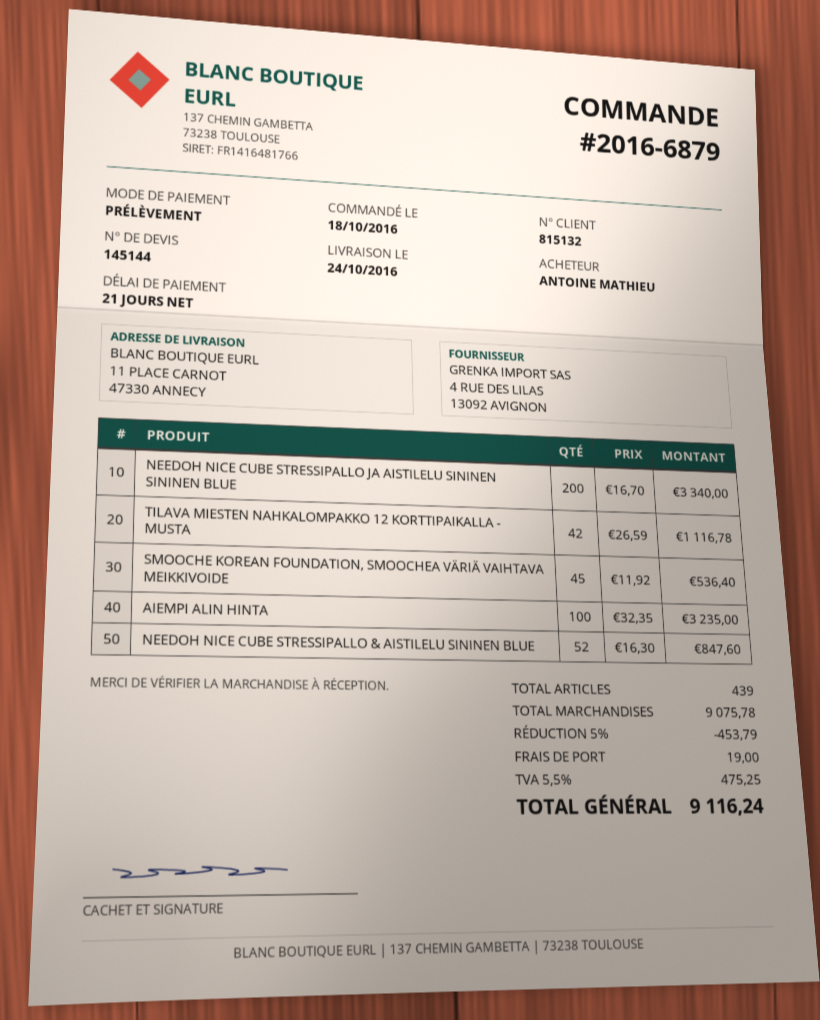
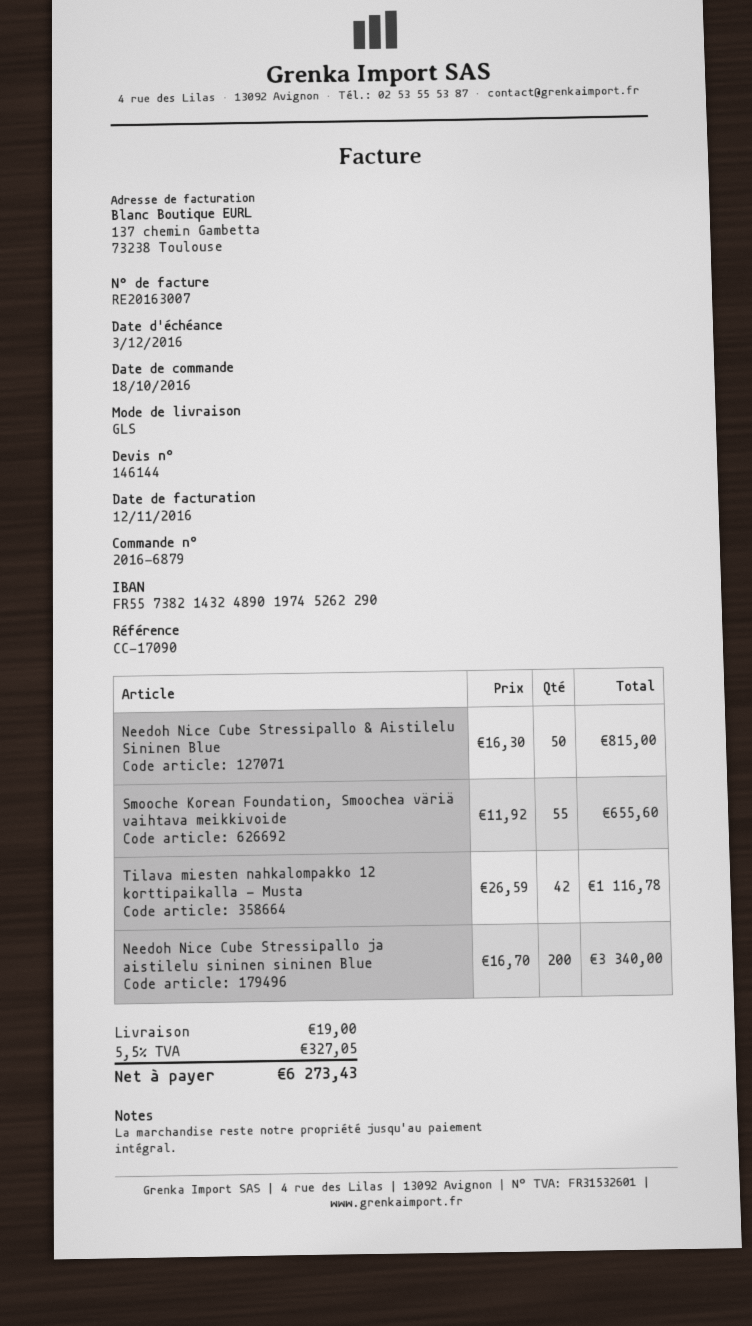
quote number: 145144 -> 146144
SMOOCHE KOREAN FOUNDATION, SMOOCHEA VÄRIÄ VAIHTAVA MEIKKIVOIDE: 45 x 11.92 = 536.40 -> 55 x 11.92 = 655.60
AIEMPI ALIN HINTA: 100 x 32.35 = 3235.00 -> none
NEEDOH NICE CUBE STRESSIPALLO & AISTILELU SININEN BLUE: 52 x 16.30 = 847.60 -> 50 x 16.30 = 815.00
discount: 5% = 453.79 -> none
tax: 5.5% = 475.25 -> 5.5% = 327.05
total: 9116.24 -> 6273.43

